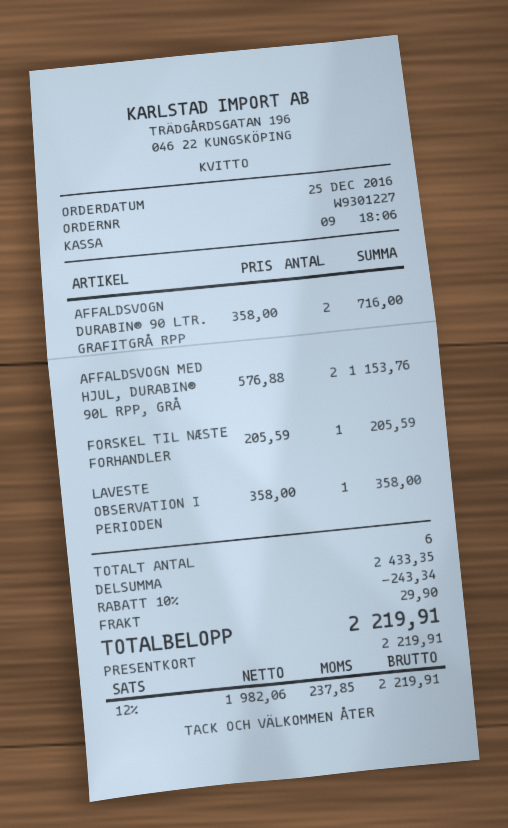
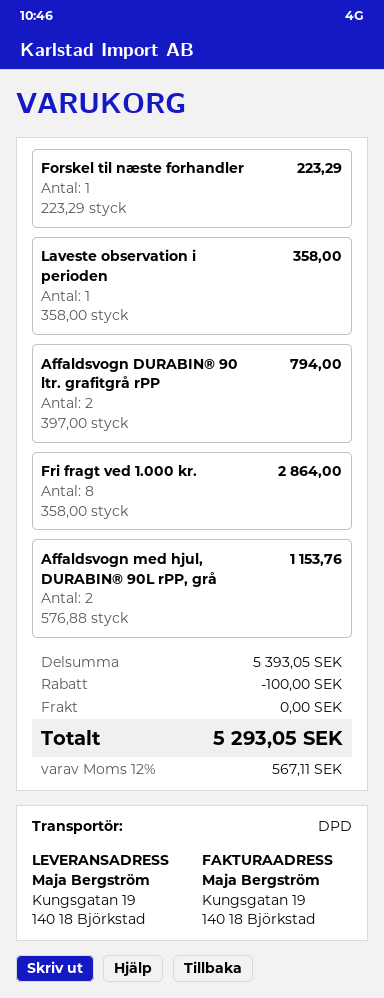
AFFALDSVOGN DURABIN® 90 LTR. GRAFITGRÅ RPP: 2 x 358.00 = 716.00 -> 2 x 397.00 = 794.00
FORSKEL TIL NÆSTE FORHANDLER: 1 x 205.59 = 205.59 -> 1 x 223.29 = 223.29
Fri fragt ved 1.000 kr.: none -> 8 x 358.00 = 2864.00
subtotal: 2433.35 -> 5393.05
discount: 243.34 -> 100.00
shipping: 29.90 -> 0.00
tax: 12% = 237.85 -> 12% = 567.11
total: 2219.91 -> 5293.05

